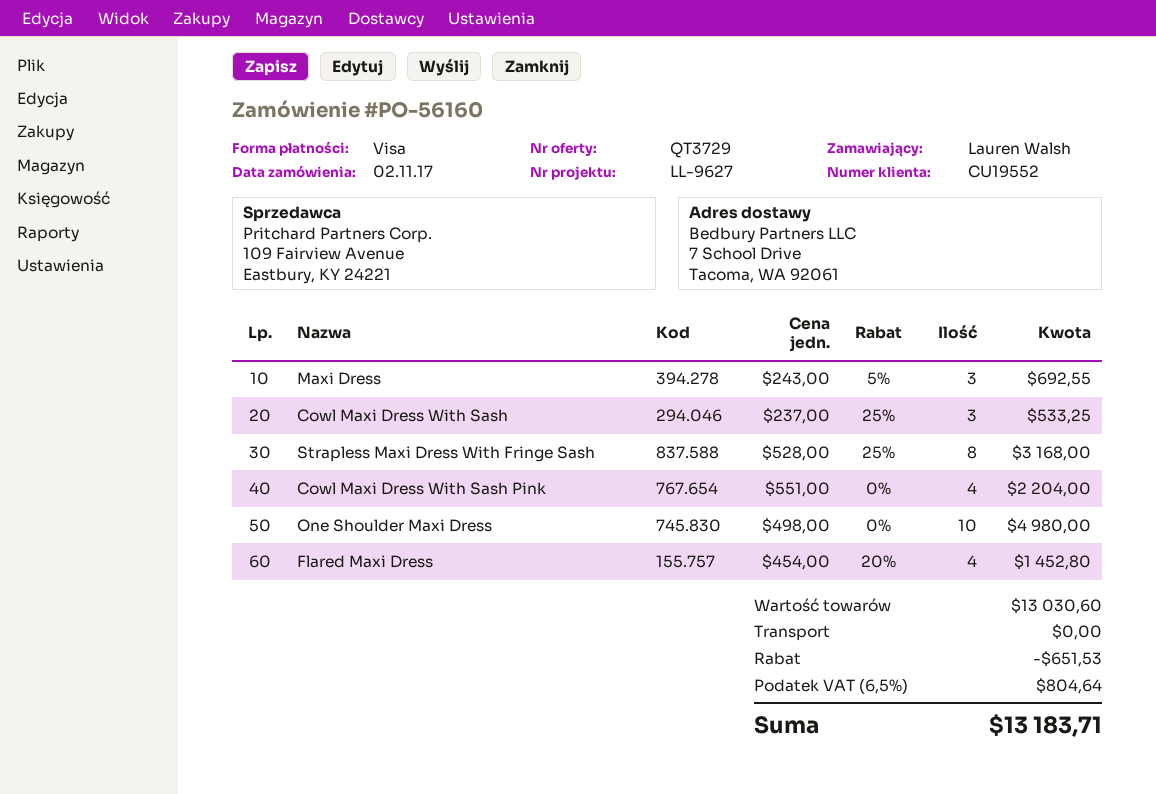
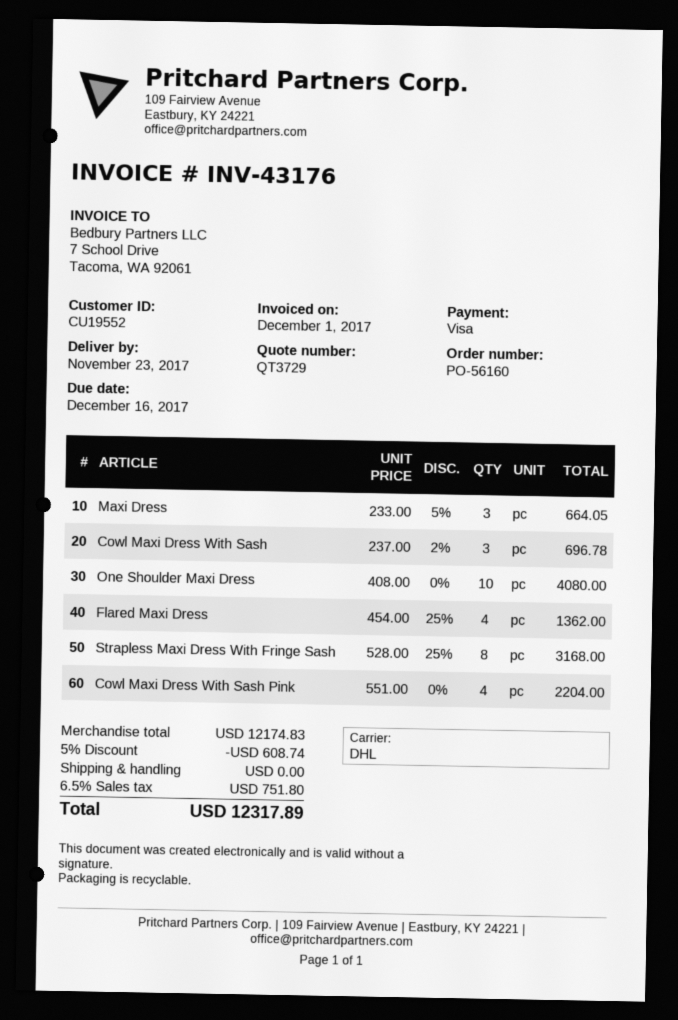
Maxi Dress: 3 x 243.00 - 5% = 692.55 -> 3 x 233.00 - 5% = 664.05
Cowl Maxi Dress With Sash: 3 x 237.00 - 25% = 533.25 -> 3 x 237.00 - 2% = 696.78
One Shoulder Maxi Dress: 10 x 498.00 = 4980.00 -> 10 x 408.00 = 4080.00
Flared Maxi Dress: 4 x 454.00 - 20% = 1452.80 -> 4 x 454.00 - 25% = 1362.00
subtotal: 13030.60 -> 12174.83
discount: 651.53 -> 608.74
tax: 6.5% = 804.64 -> 6.5% = 751.80
total: 13183.71 -> 12317.89

